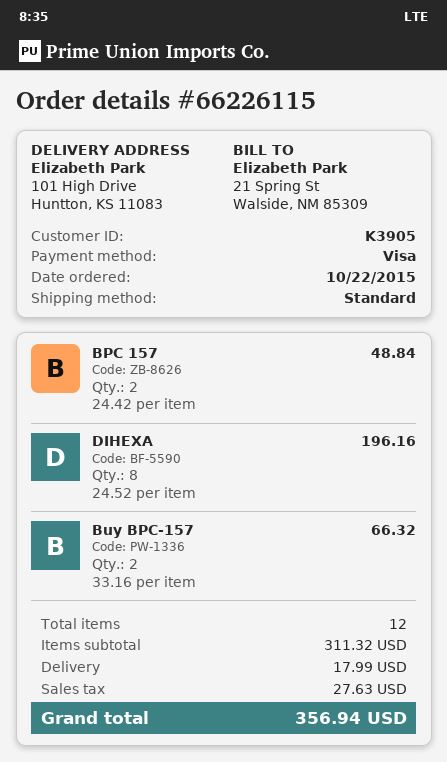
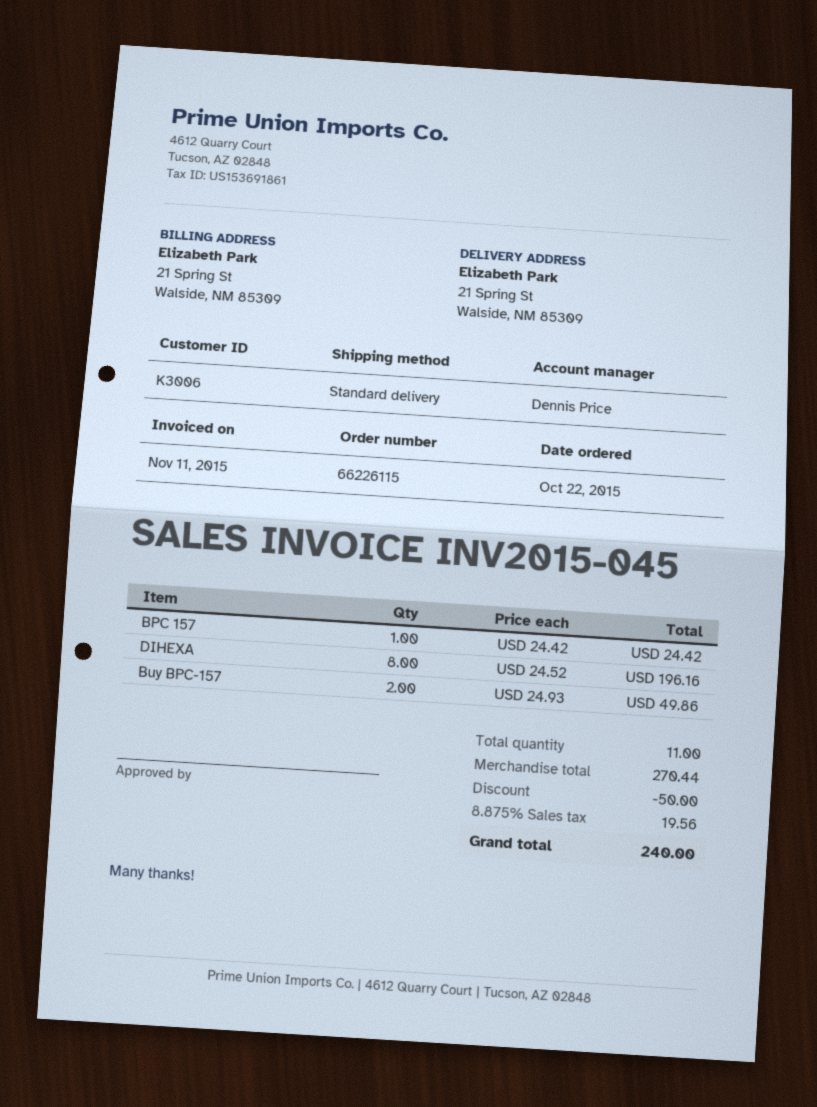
customer number: K3905 -> K3006
ship to: 101 High Drive, Huntton, KS 11083 -> 21 Spring St, Walside, NM 85309
BPC 157: 2 x 24.42 = 48.84 -> 1 x 24.42 = 24.42
Buy BPC-157: 2 x 33.16 = 66.32 -> 2 x 24.93 = 49.86
total quantity: 12 -> 11
subtotal: 311.32 -> 270.44
discount: none -> 50.00
shipping: 17.99 -> none
tax: 27.63 -> 19.56
total: 356.94 -> 240.00

